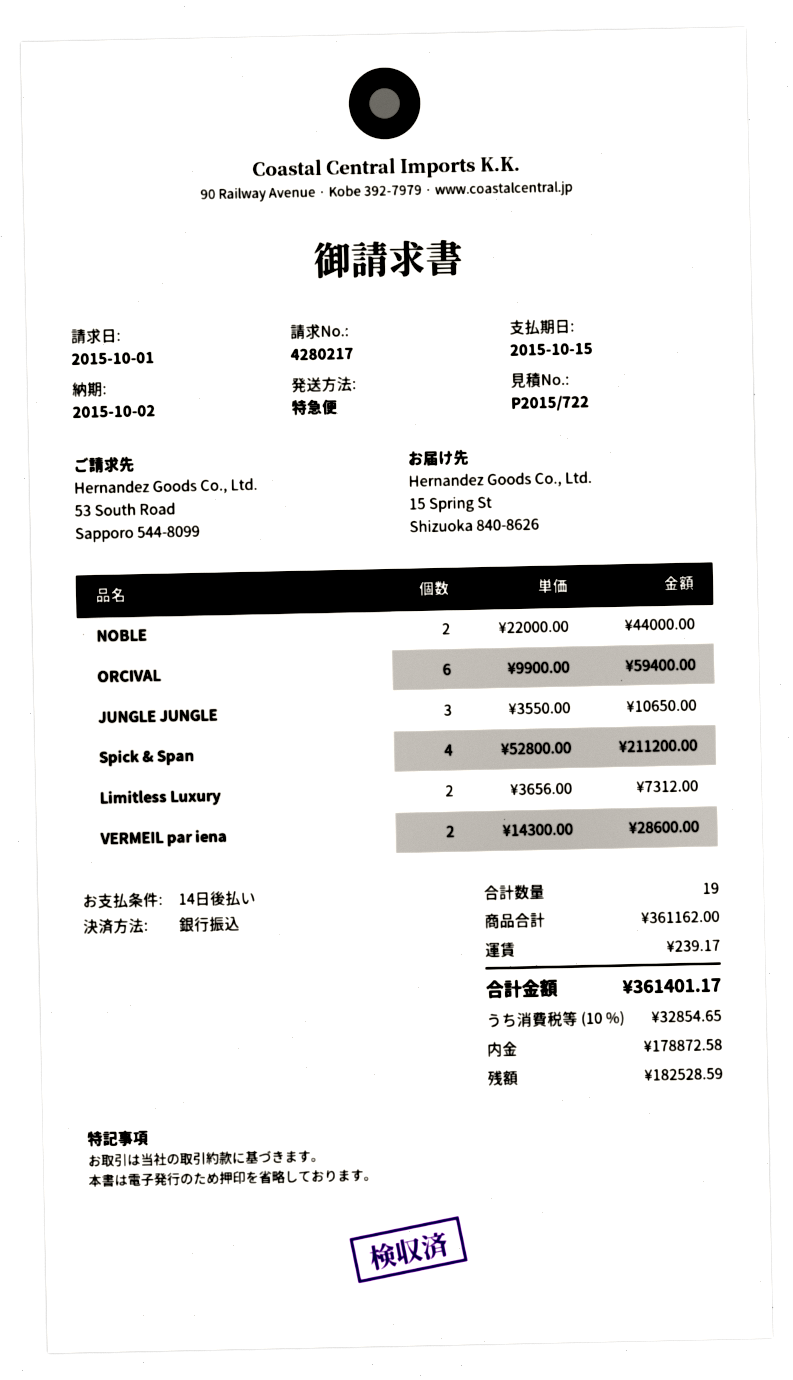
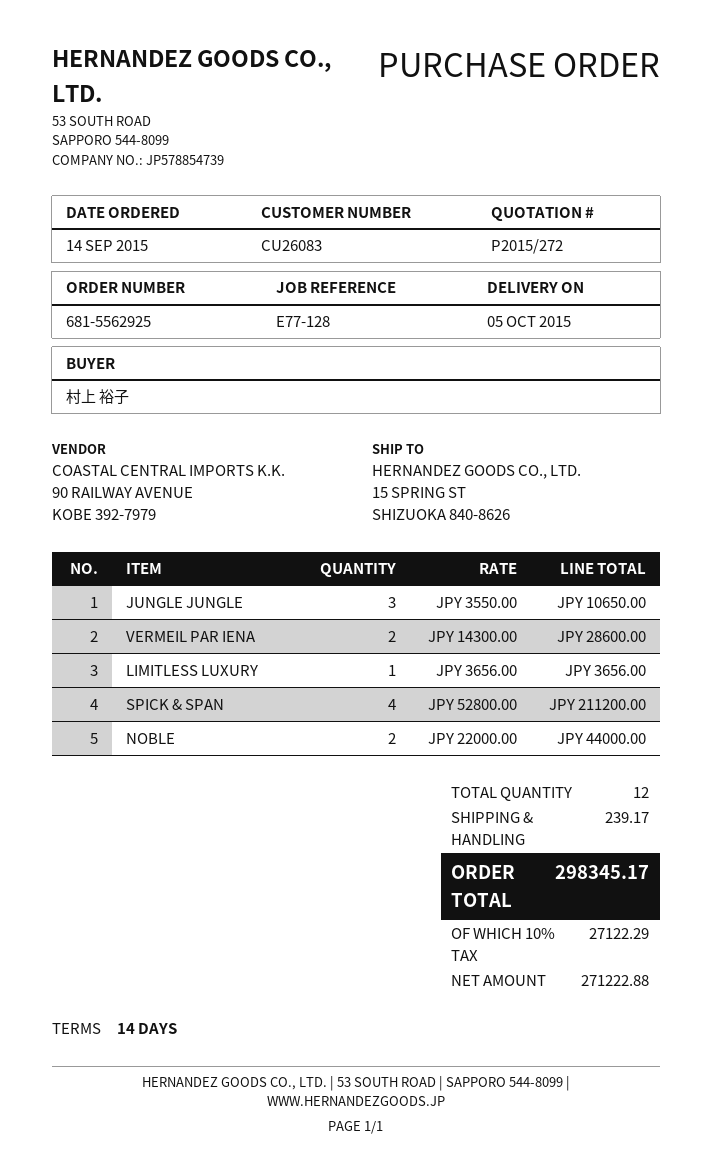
quote number: P2015/722 -> P2015/272
delivery date: 2015-10-02 -> 2015-10-05
ORCIVAL: 6 x 9900.00 = 59400.00 -> none
Limitless Luxury: 2 x 3656.00 = 7312.00 -> 1 x 3656.00 = 3656.00
total quantity: 19 -> 12
tax: 10% = 32854.65 -> 10% = 27122.29
total: 361401.17 -> 298345.17

